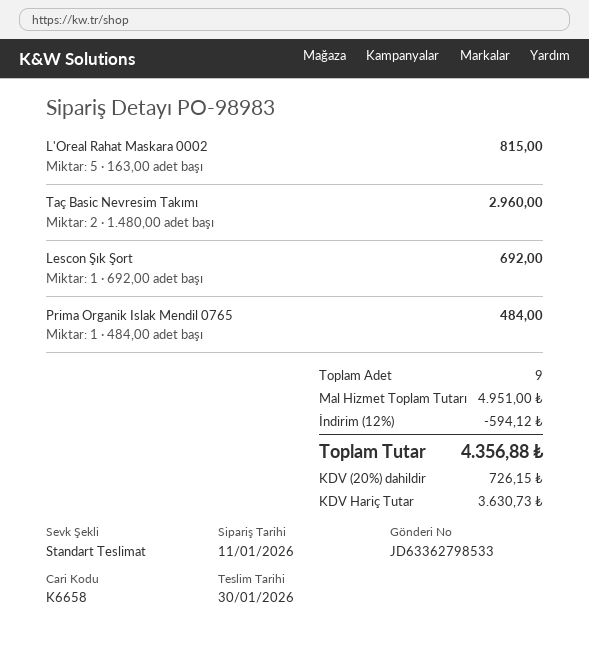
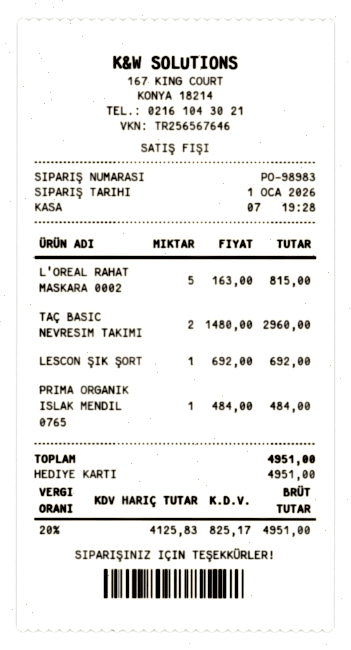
order date: 2026-01-11 -> 2026-01-01
discount: 12% = 594.12 -> none
net: 3630.73 -> 4125.83
tax: 20% = 726.15 -> 20% = 825.17
total: 4356.88 -> 4951.00

